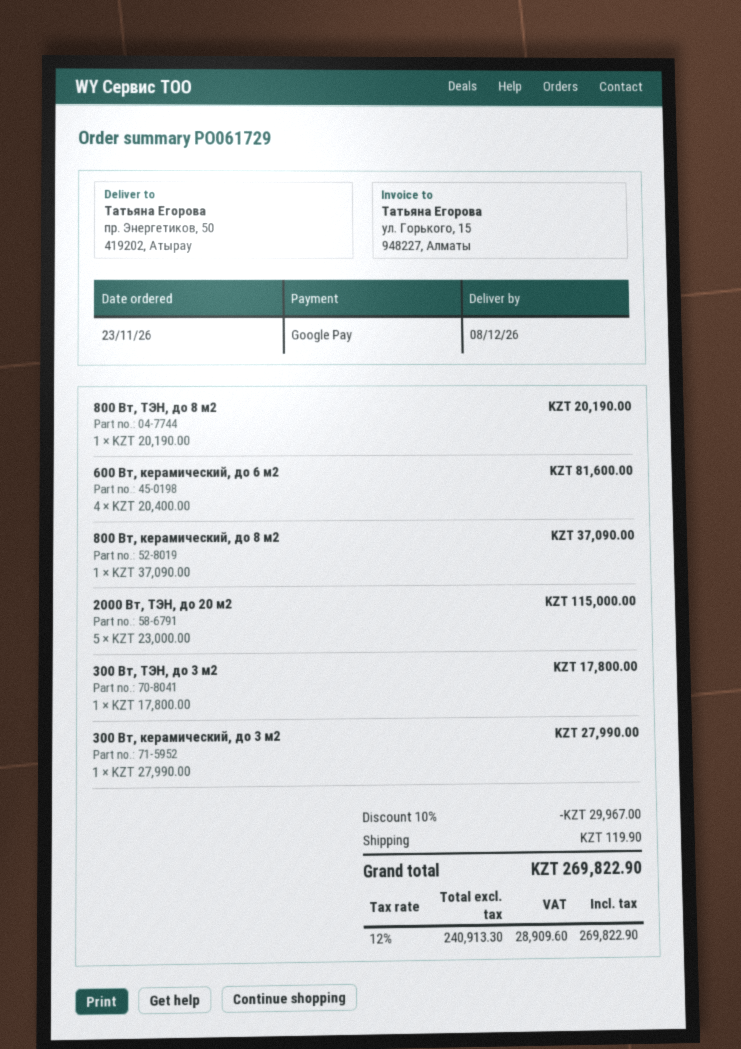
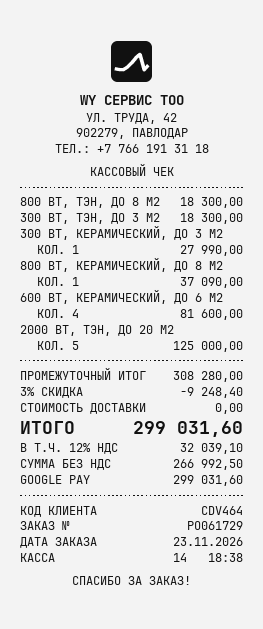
800 Вт, ТЭН, до 8 м2: 1 for 20190.00 -> 1 for 18300.00
2000 Вт, ТЭН, до 20 м2: 5 for 115000.00 -> 5 for 125000.00
300 Вт, ТЭН, до 3 м2: 1 for 17800.00 -> 1 for 18300.00
discount: 10% = 29967.00 -> 3% = 9248.40
shipping: 119.90 -> 0.00
net: 240913.30 -> 266992.50
tax: 12% = 28909.60 -> 12% = 32039.10
total: 269822.90 -> 299031.60

